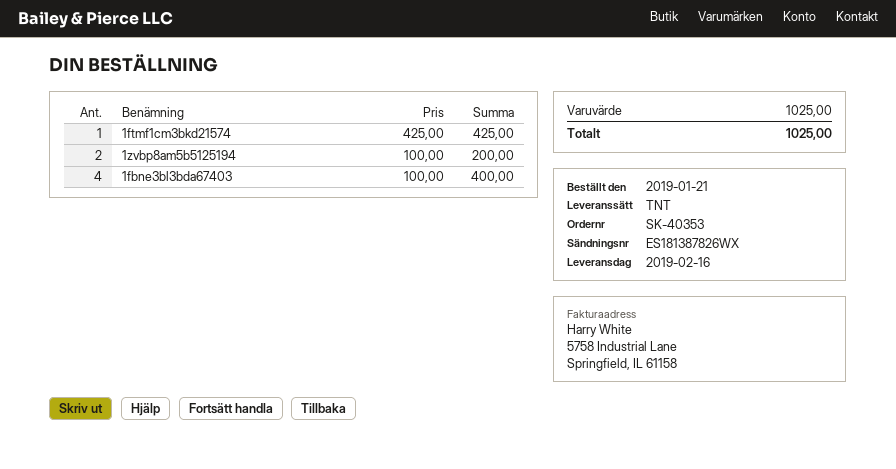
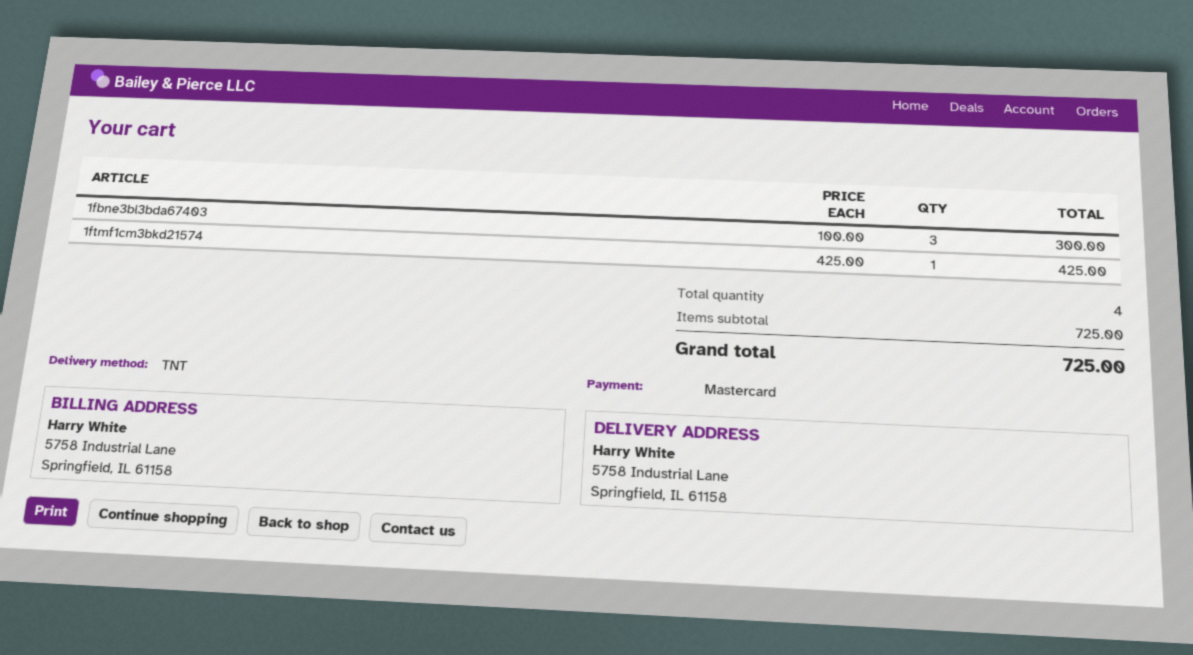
1zvbp8am5b5125194: 2 x 100.00 = 200.00 -> none
1fbne3bl3bda67403: 4 x 100.00 = 400.00 -> 3 x 100.00 = 300.00
subtotal: 1025.00 -> 725.00
total: 1025.00 -> 725.00

